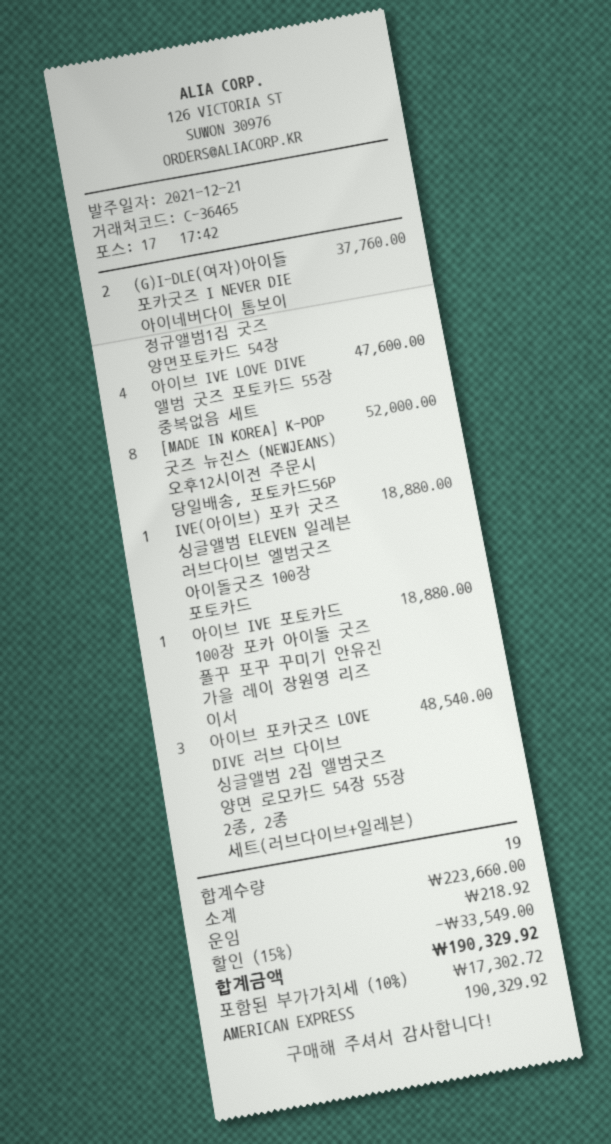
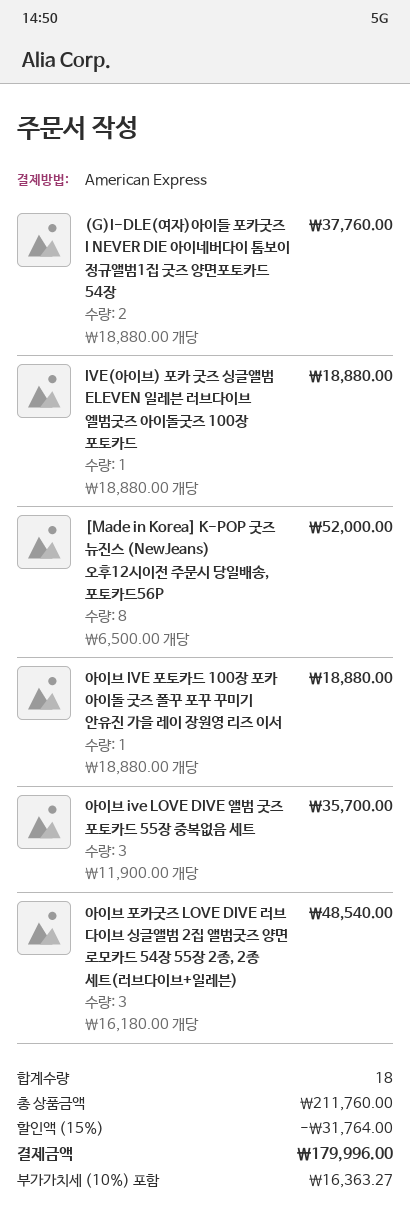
아이브 IVE LOVE DIVE 앨범 굿즈 포토카드 55장 중복없음 세트: 4 for 47600.00 -> 3 for 35700.00
total quantity: 19 -> 18
subtotal: 223660.00 -> 211760.00
discount: 15% = 33549.00 -> 15% = 31764.00
shipping: 218.92 -> none
tax: 10% = 17302.72 -> 10% = 16363.27
total: 190329.92 -> 179996.00

